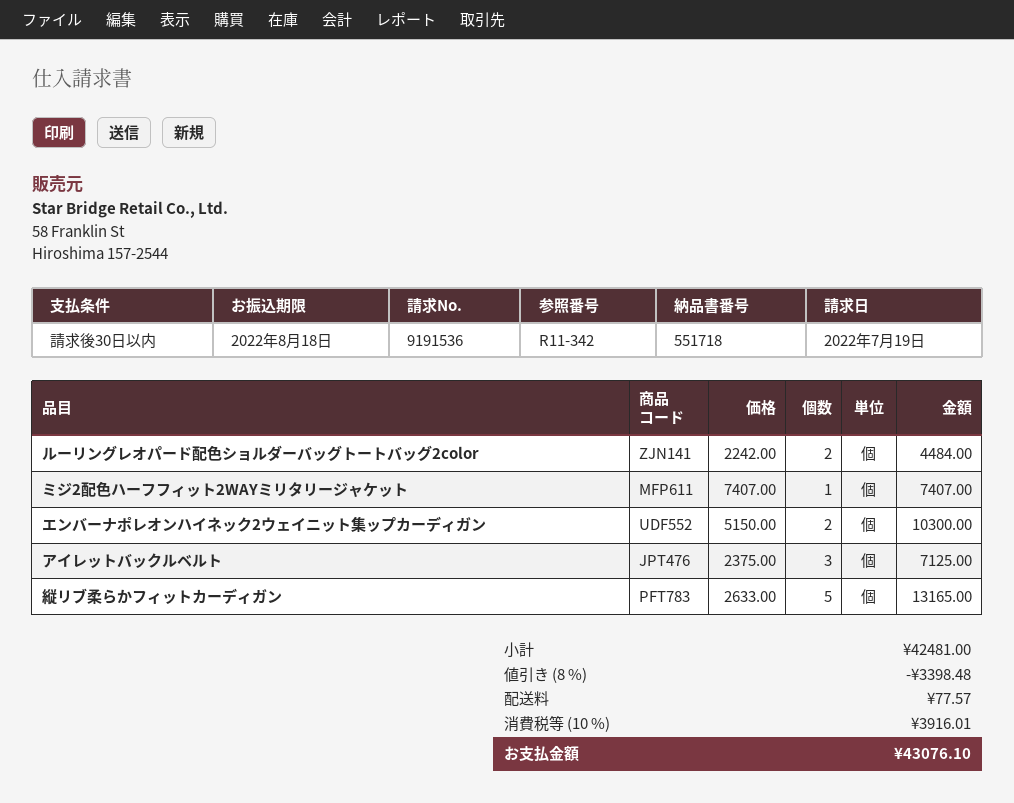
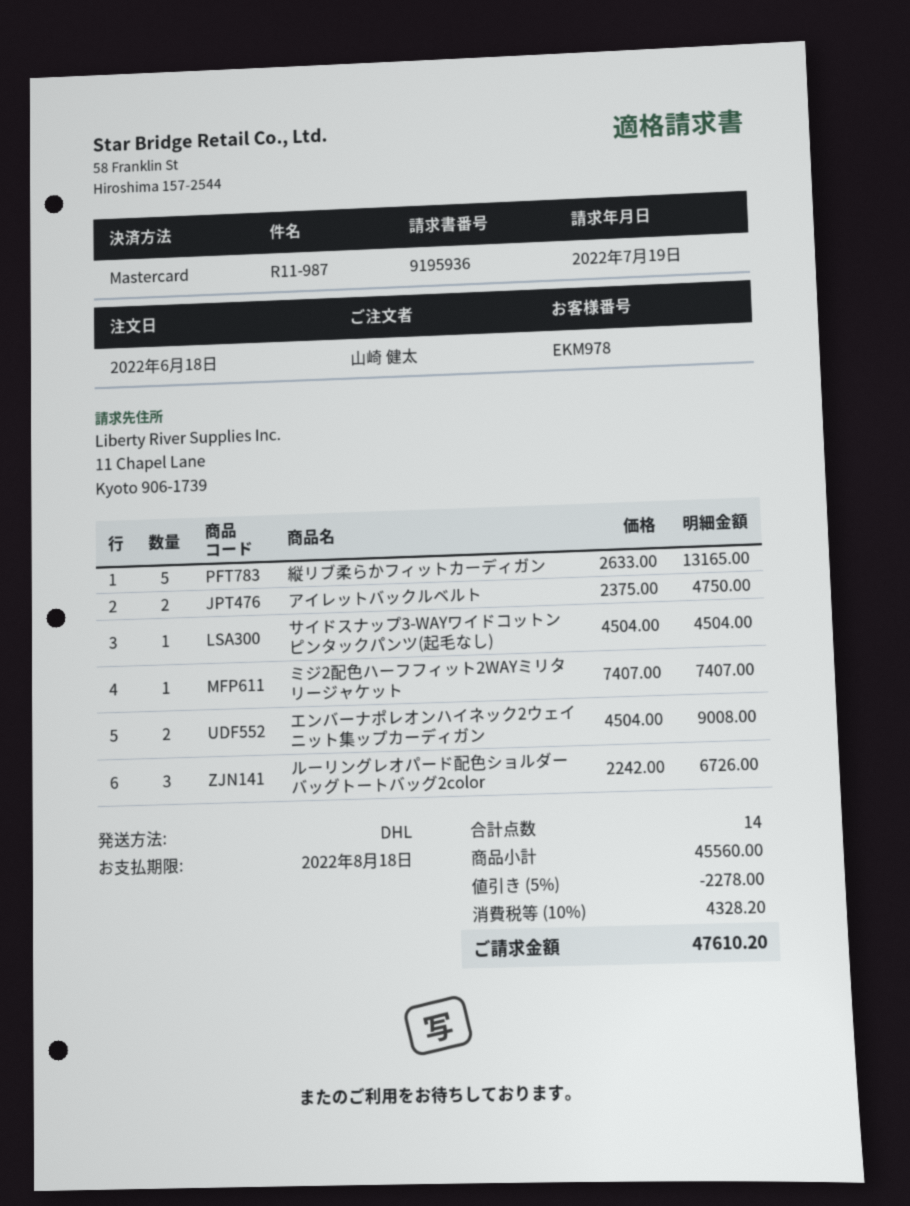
invoice number: 9191536 -> 9195936
reference: R11-342 -> R11-987
ルーリングレオパード配色ショルダーバッグトートバッグ2color: 2 x 2242.00 = 4484.00 -> 3 x 2242.00 = 6726.00
エンバーナポレオンハイネック2ウェイニット集ップカーディガン: 2 x 5150.00 = 10300.00 -> 2 x 4504.00 = 9008.00
アイレットバックルベルト: 3 x 2375.00 = 7125.00 -> 2 x 2375.00 = 4750.00
サイドスナップ3-WAYワイドコットンピンタックパンツ(起毛なし): none -> 1 x 4504.00 = 4504.00
subtotal: 42481.00 -> 45560.00
discount: 8% = 3398.48 -> 5% = 2278.00
shipping: 77.57 -> none
tax: 10% = 3916.01 -> 10% = 4328.20
total: 43076.10 -> 47610.20

